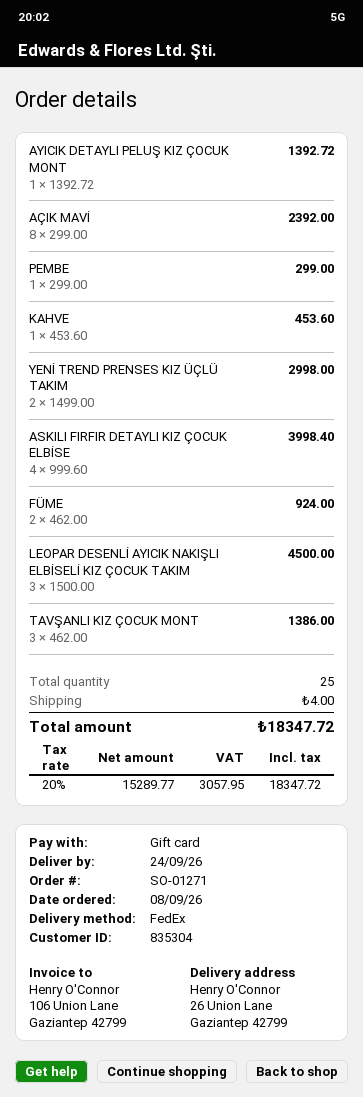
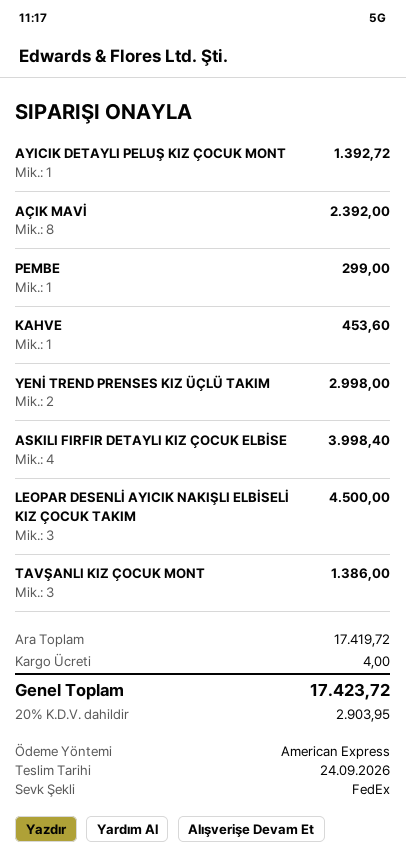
payment method: gift card -> American Express
FÜME: 2 for 924.00 -> none
tax: 20% = 3057.95 -> 20% = 2903.95
total: 18347.72 -> 17423.72

